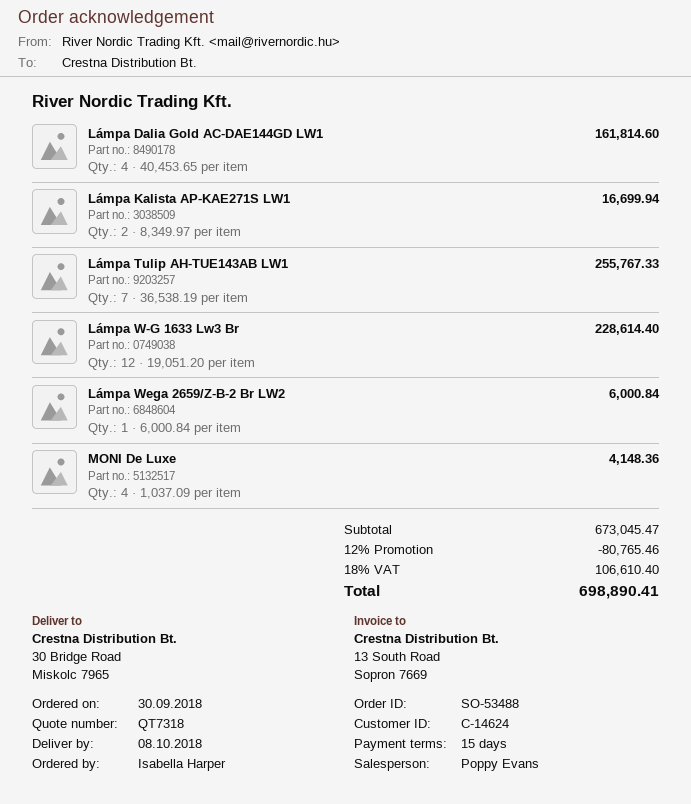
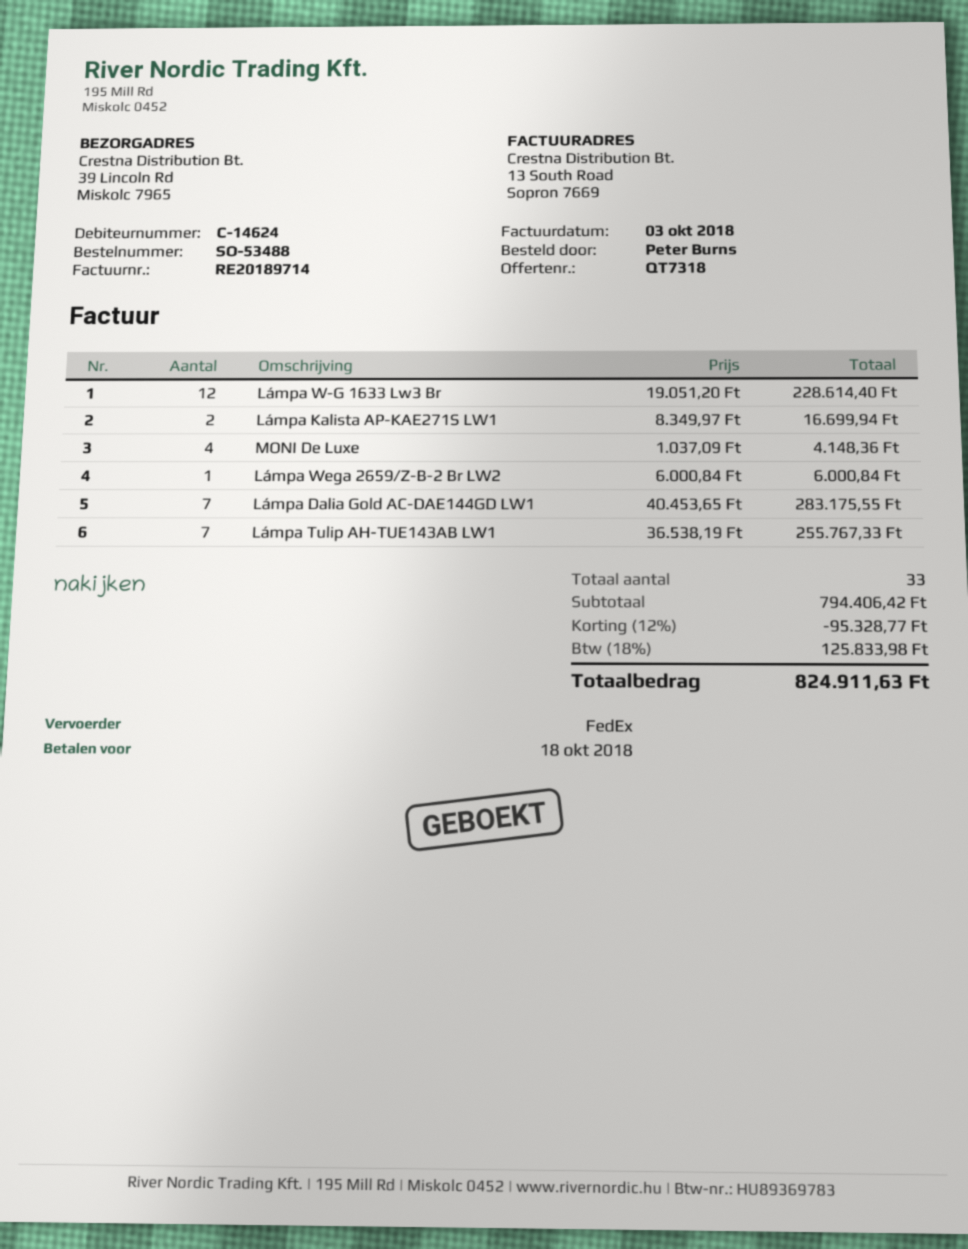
ordered by: Isabella Harper -> Peter Burns
ship to: 30 Bridge Road, Miskolc 7965 -> 39 Lincoln Rd, Miskolc 7965
Lámpa Dalia Gold AC-DAE144GD LW1: 4 x 40453.65 = 161814.60 -> 7 x 40453.65 = 283175.55
subtotal: 673045.47 -> 794406.42
discount: 12% = 80765.46 -> 12% = 95328.77
tax: 18% = 106610.40 -> 18% = 125833.98
total: 698890.41 -> 824911.63

